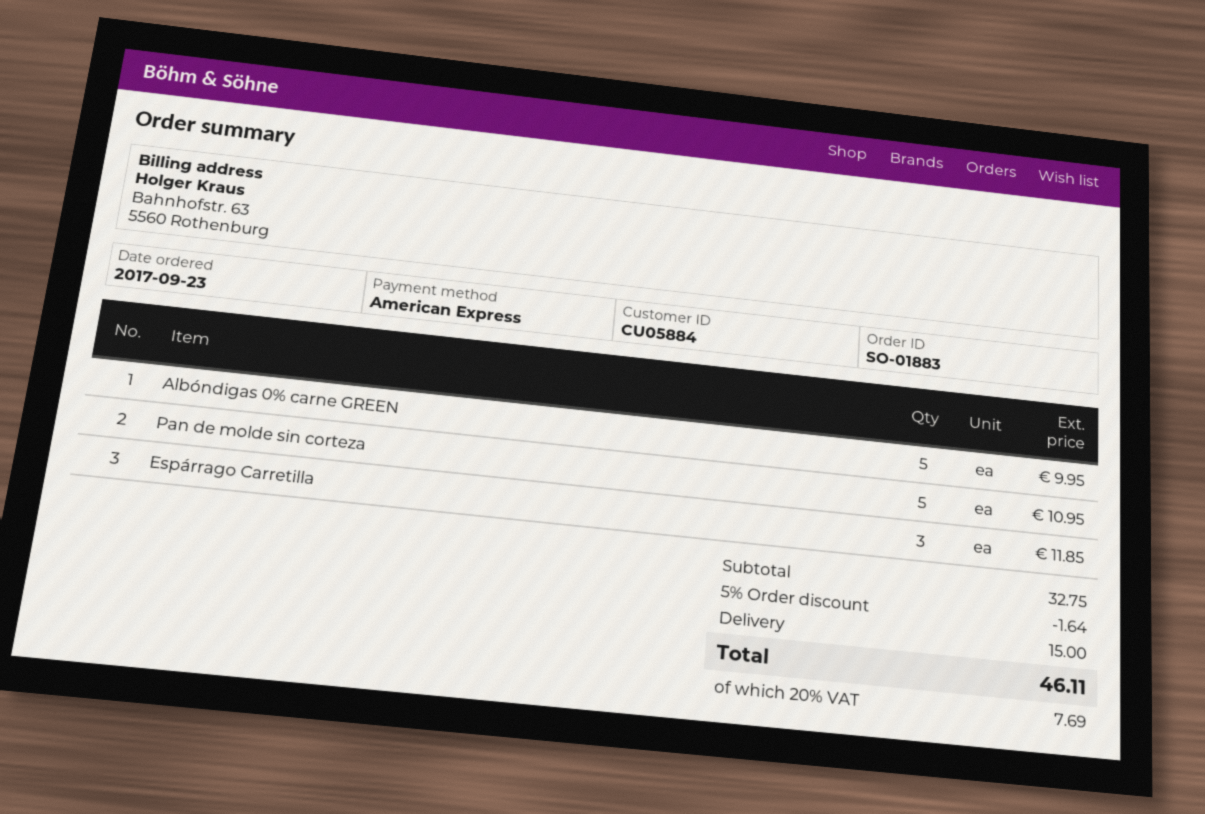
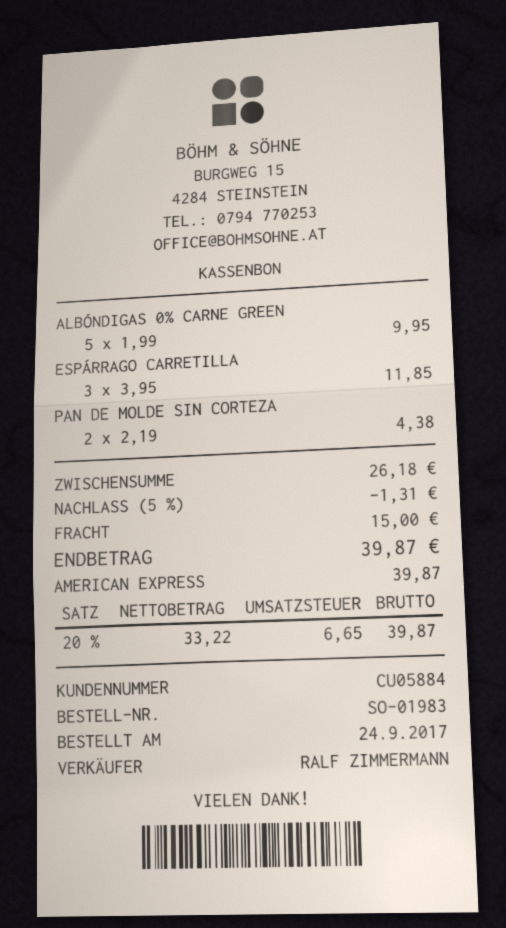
order number: SO-01883 -> SO-01983
order date: 2017-09-23 -> 2017-09-24
Pan de molde sin corteza: 5 for 10.95 -> 2 for 4.38
subtotal: 32.75 -> 26.18
discount: 5% = 1.64 -> 5% = 1.31
tax: 20% = 7.69 -> 20% = 6.65
total: 46.11 -> 39.87

